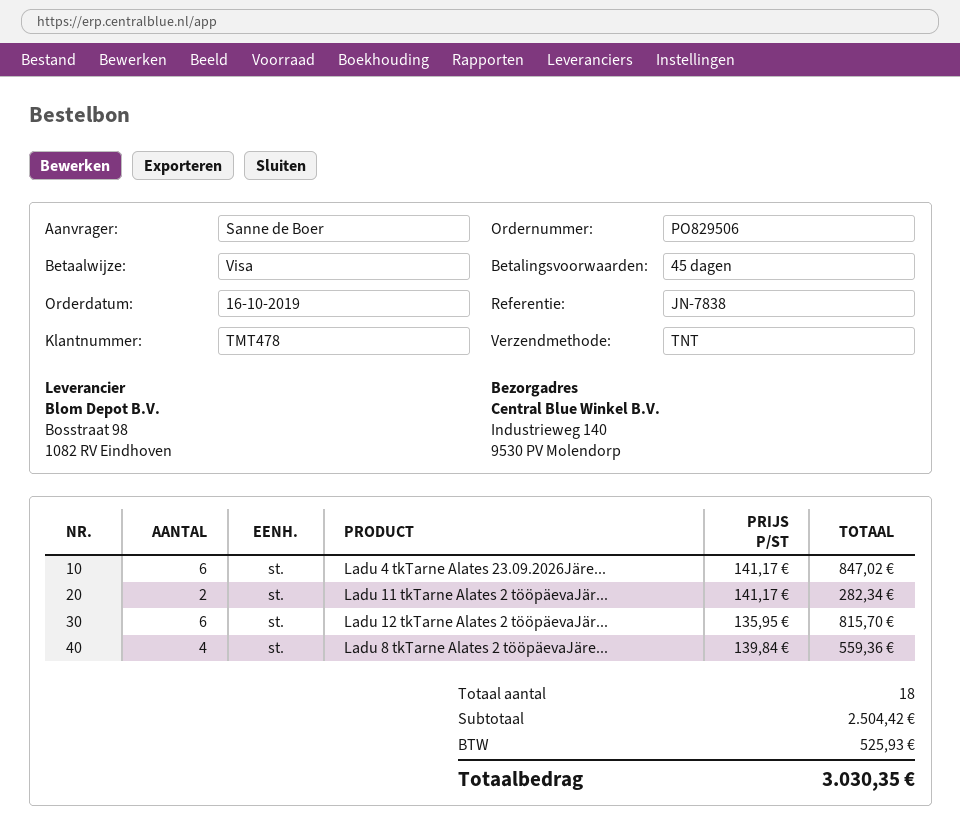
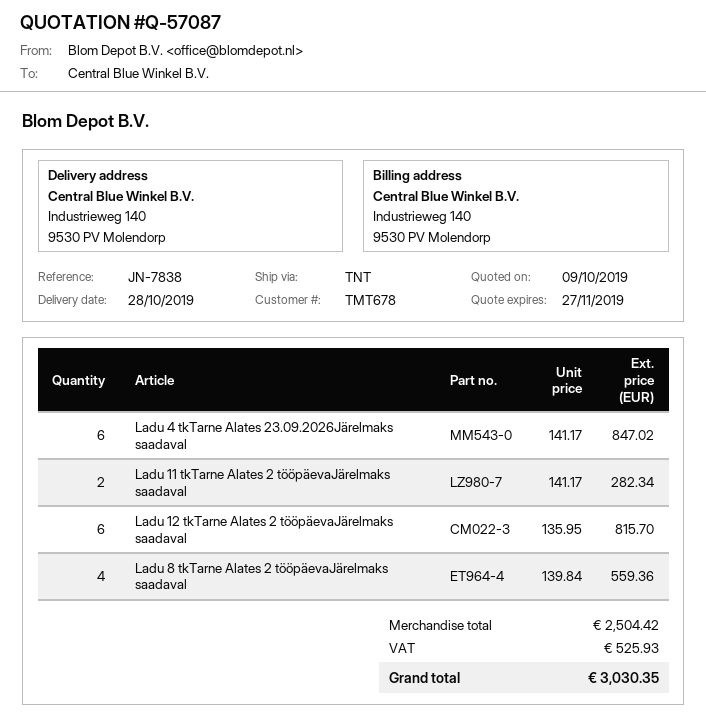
customer number: TMT478 -> TMT678

